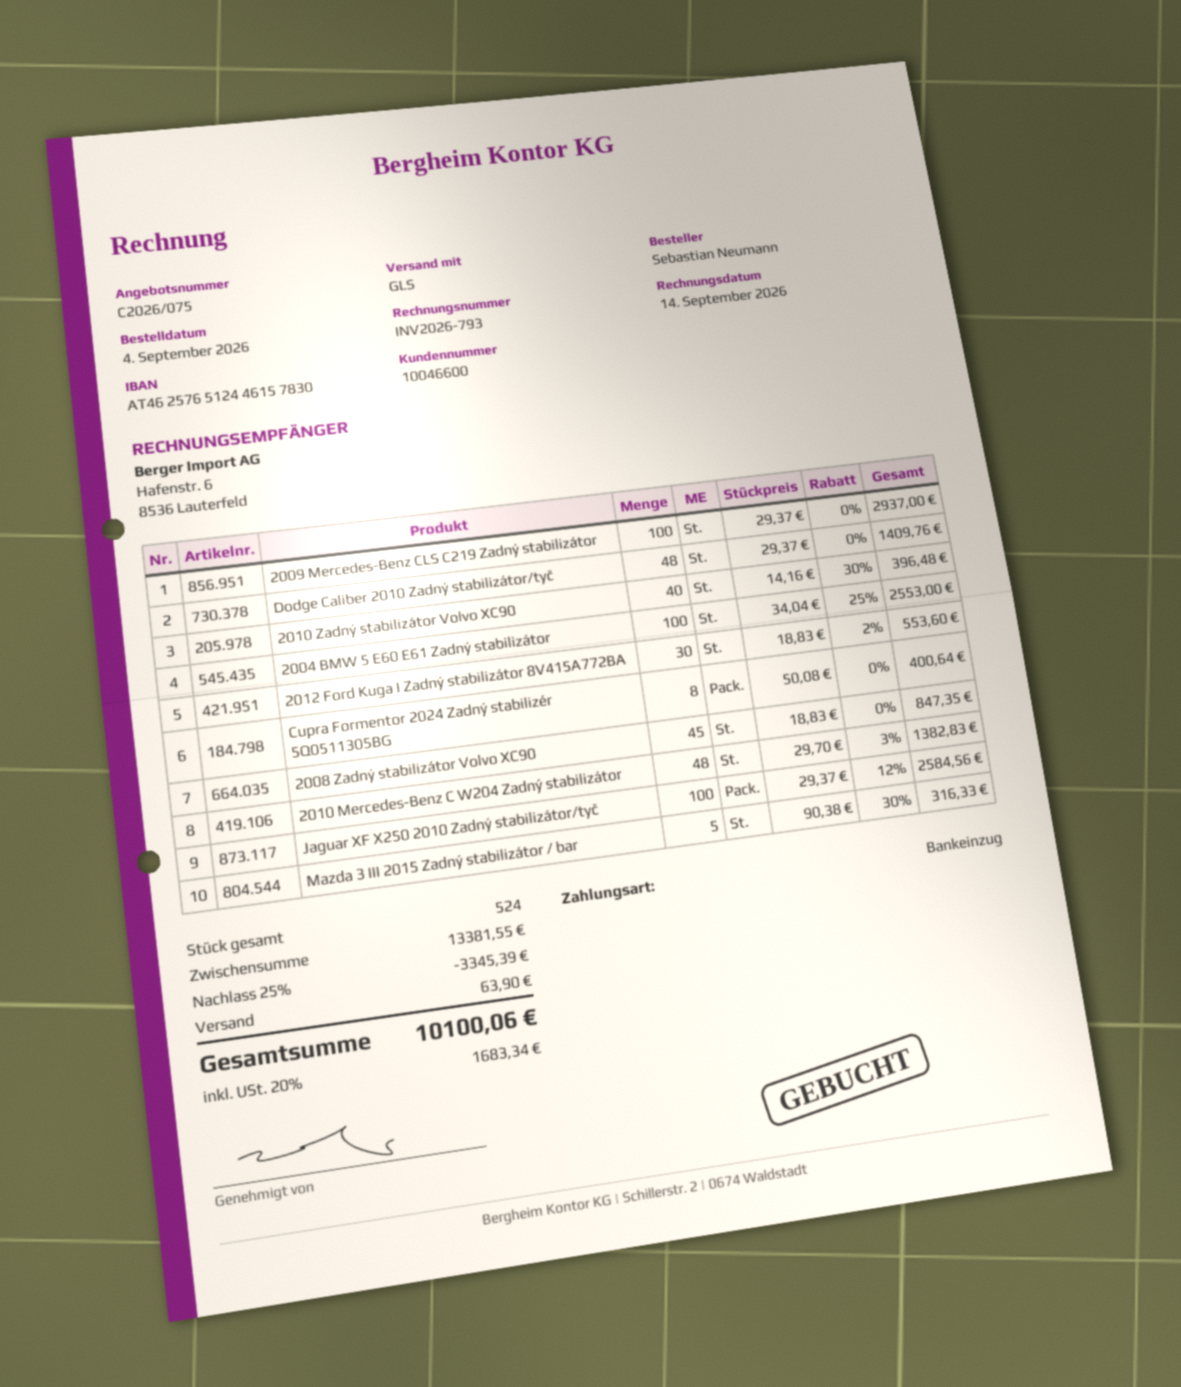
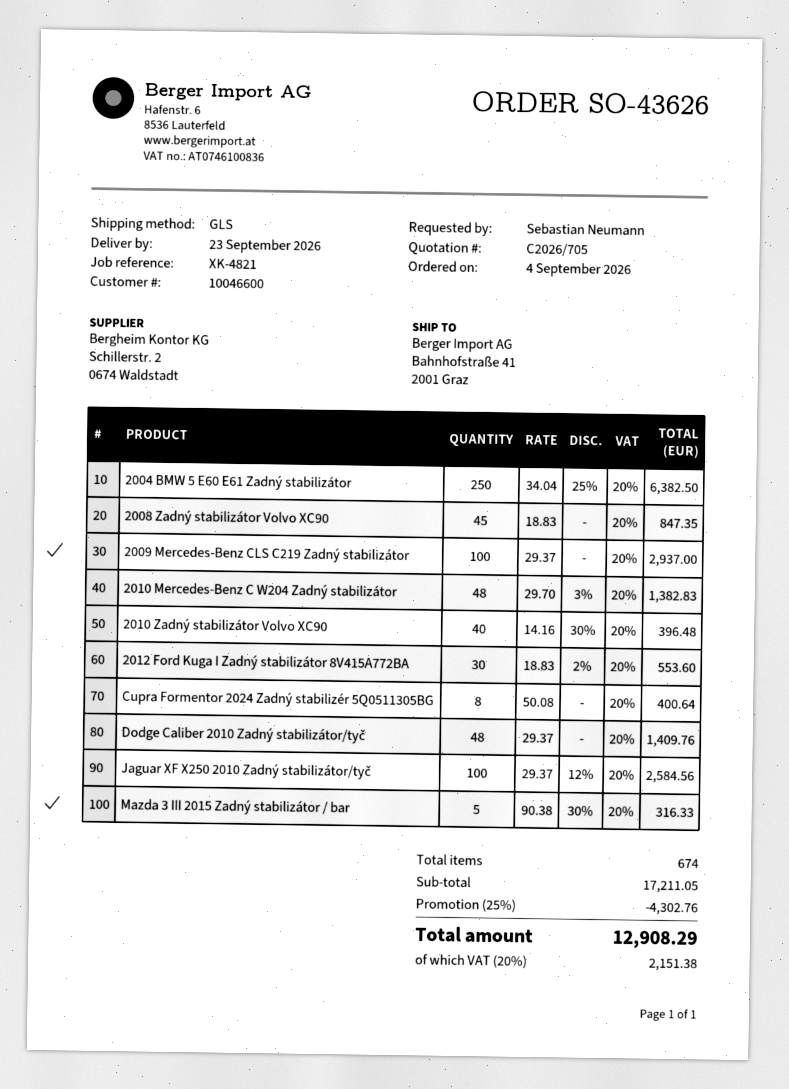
quote number: C2026/075 -> C2026/705
2004 BMW 5 E60 E61 Zadný stabilizátor: 100 x 34.04 - 25% = 2553.00 -> 250 x 34.04 - 25% = 6382.50
total quantity: 524 -> 674
subtotal: 13381.55 -> 17211.05
discount: 25% = 3345.39 -> 25% = 4302.76
shipping: 63.90 -> none
tax: 20% = 1683.34 -> 20% = 2151.38
total: 10100.06 -> 12908.29

